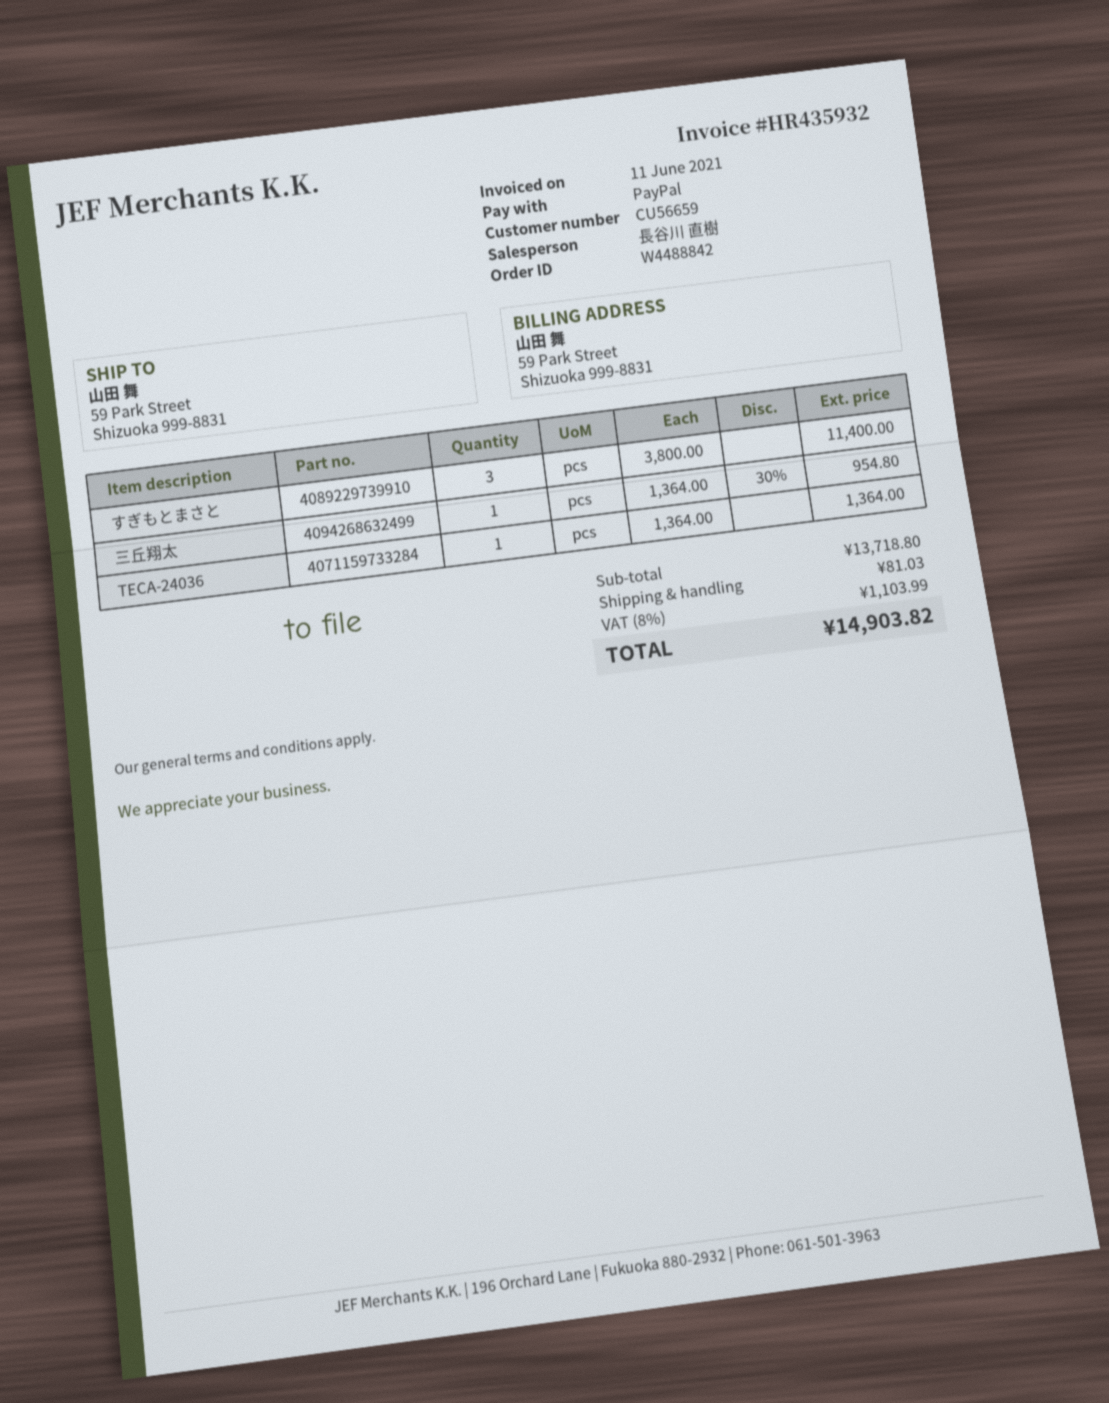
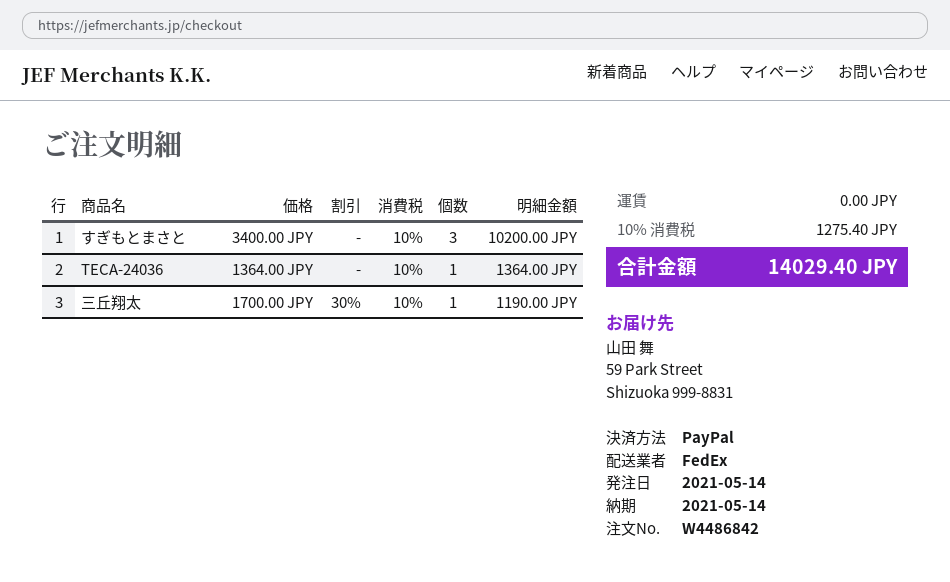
order number: W4488842 -> W4486842
すぎもとまさと: 3 x 3800.00 = 11400.00 -> 3 x 3400.00 = 10200.00
三丘翔太: 1 x 1364.00 - 30% = 954.80 -> 1 x 1700.00 - 30% = 1190.00
shipping: 81.03 -> 0.00
tax: 8% = 1103.99 -> 10% = 1275.40
total: 14903.82 -> 14029.40

